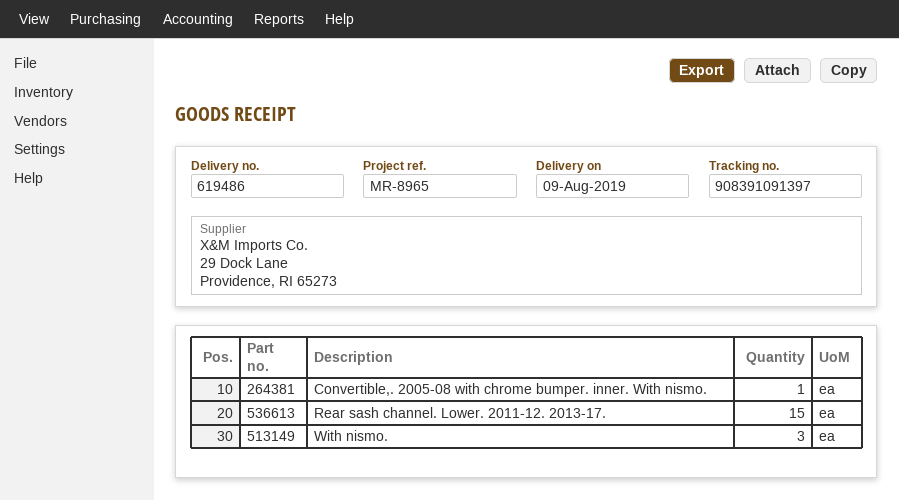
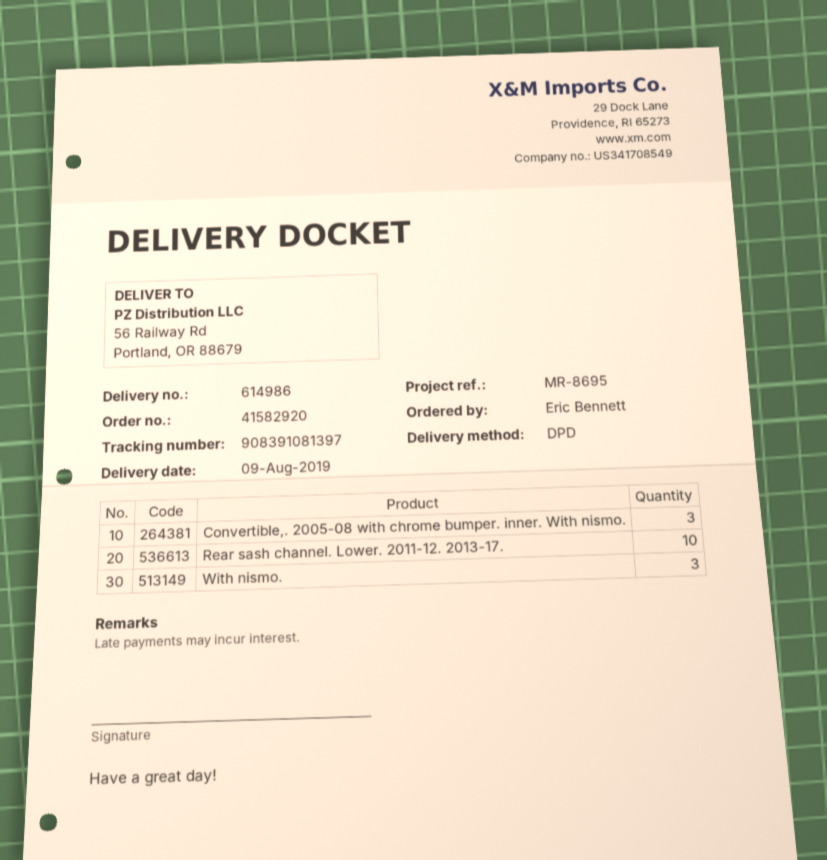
delivery note number: 619486 -> 614986
reference: MR-8965 -> MR-8695
tracking number: 908391091397 -> 908391081397
Convertible,. 2005-08 with chrome bumper. inner. With nismo.: 1 -> 3
Rear sash channel. Lower. 2011-12. 2013-17.: 15 -> 10

